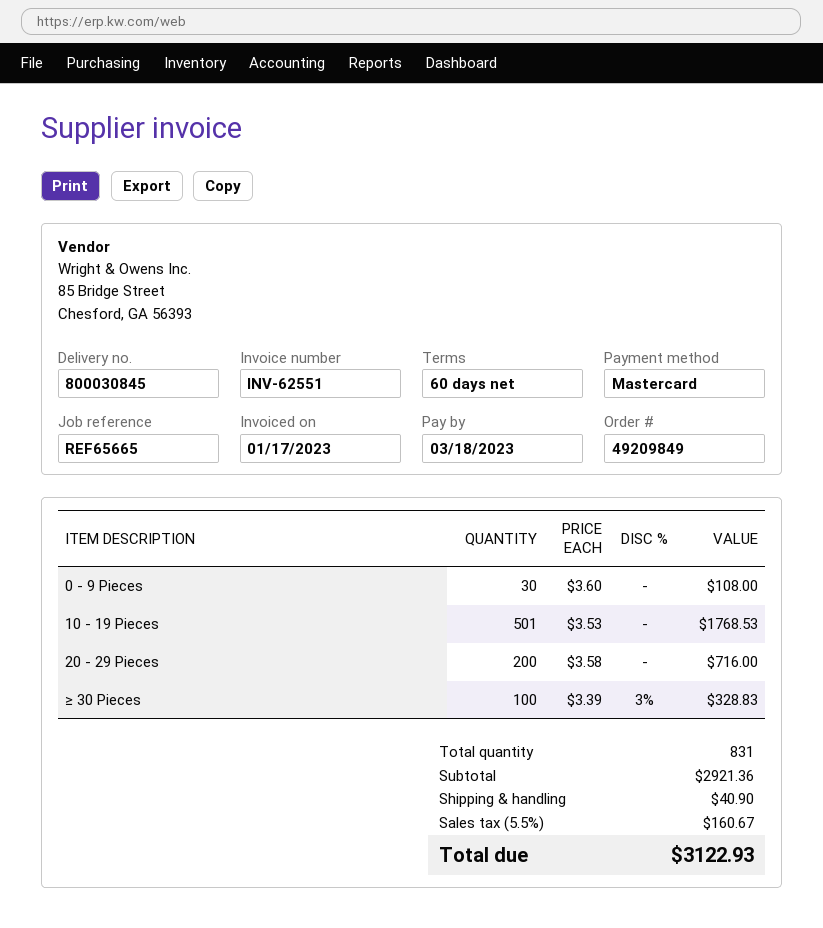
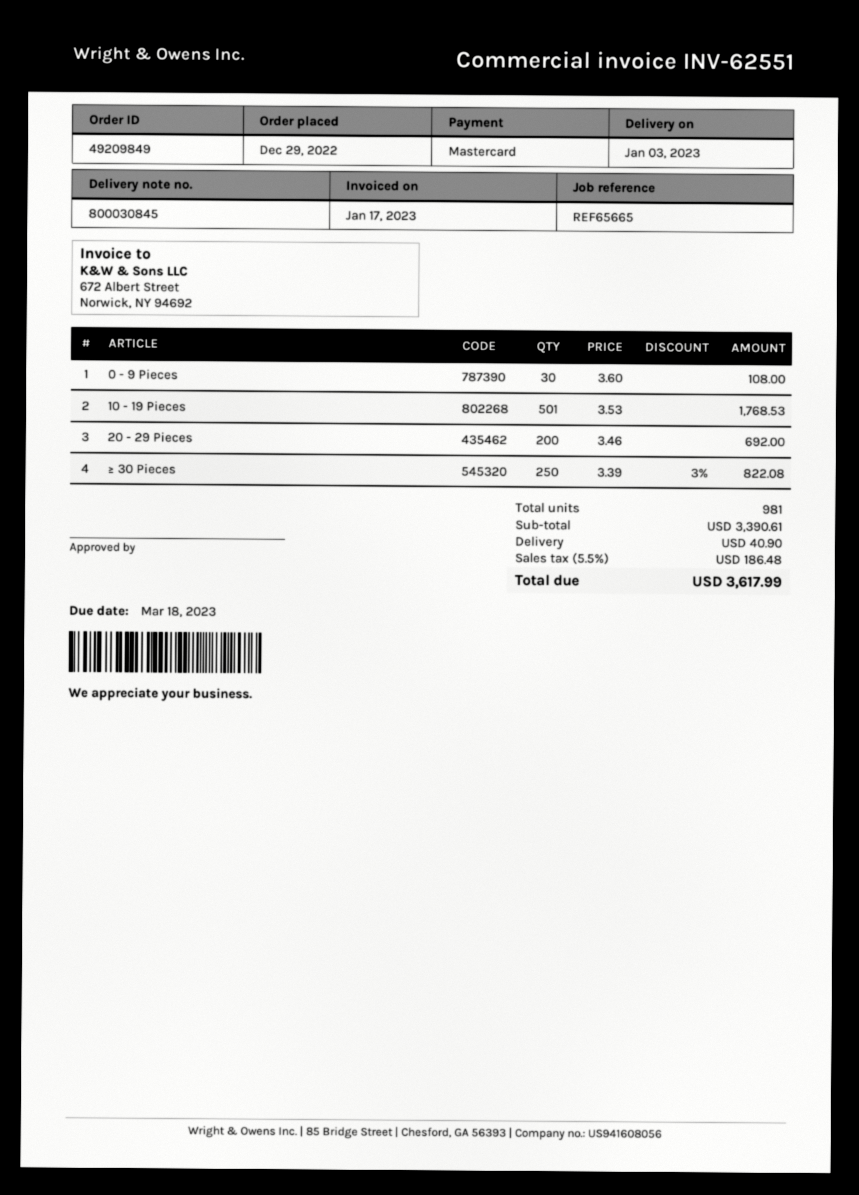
20 - 29 Pieces: 200 x 3.58 = 716.00 -> 200 x 3.46 = 692.00
≥ 30 Pieces: 100 x 3.39 - 3% = 328.83 -> 250 x 3.39 - 3% = 822.08
total quantity: 831 -> 981
subtotal: 2921.36 -> 3390.61
tax: 5.5% = 160.67 -> 5.5% = 186.48
total: 3122.93 -> 3617.99

